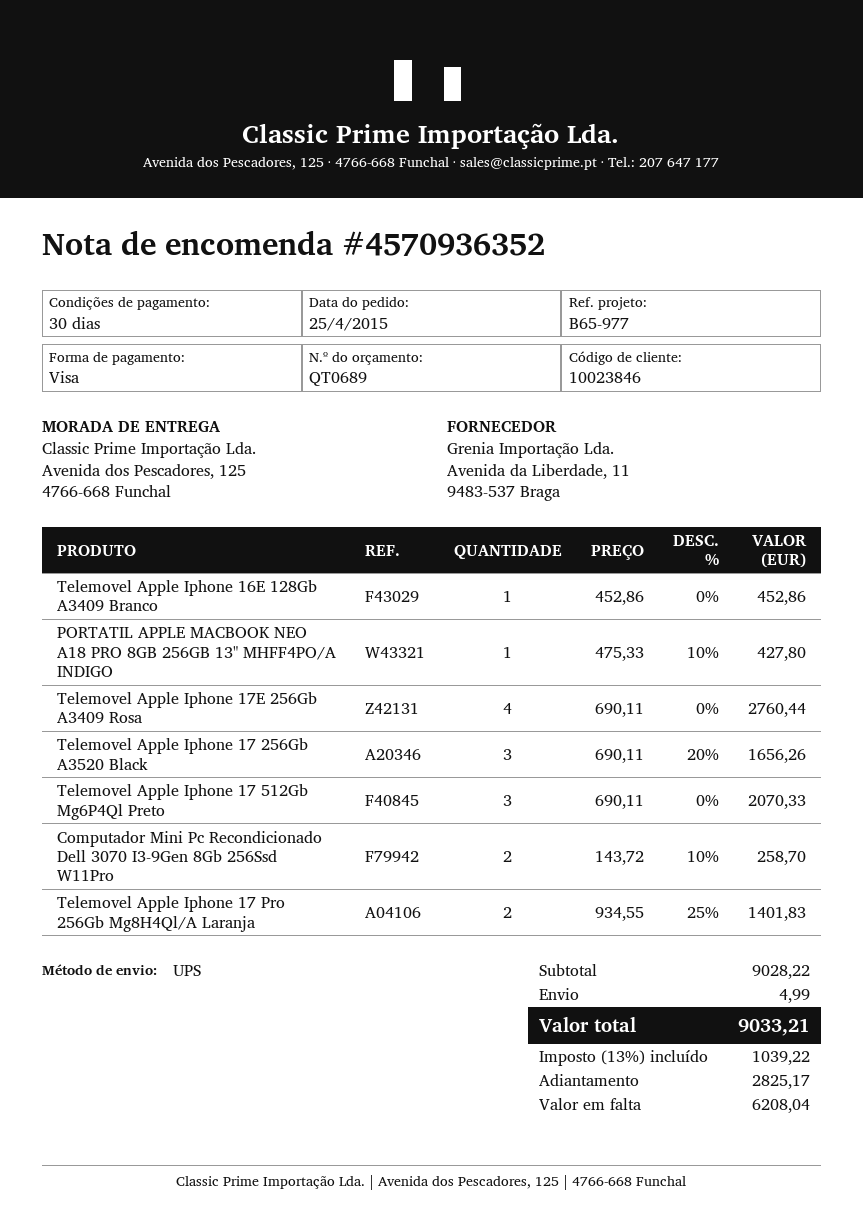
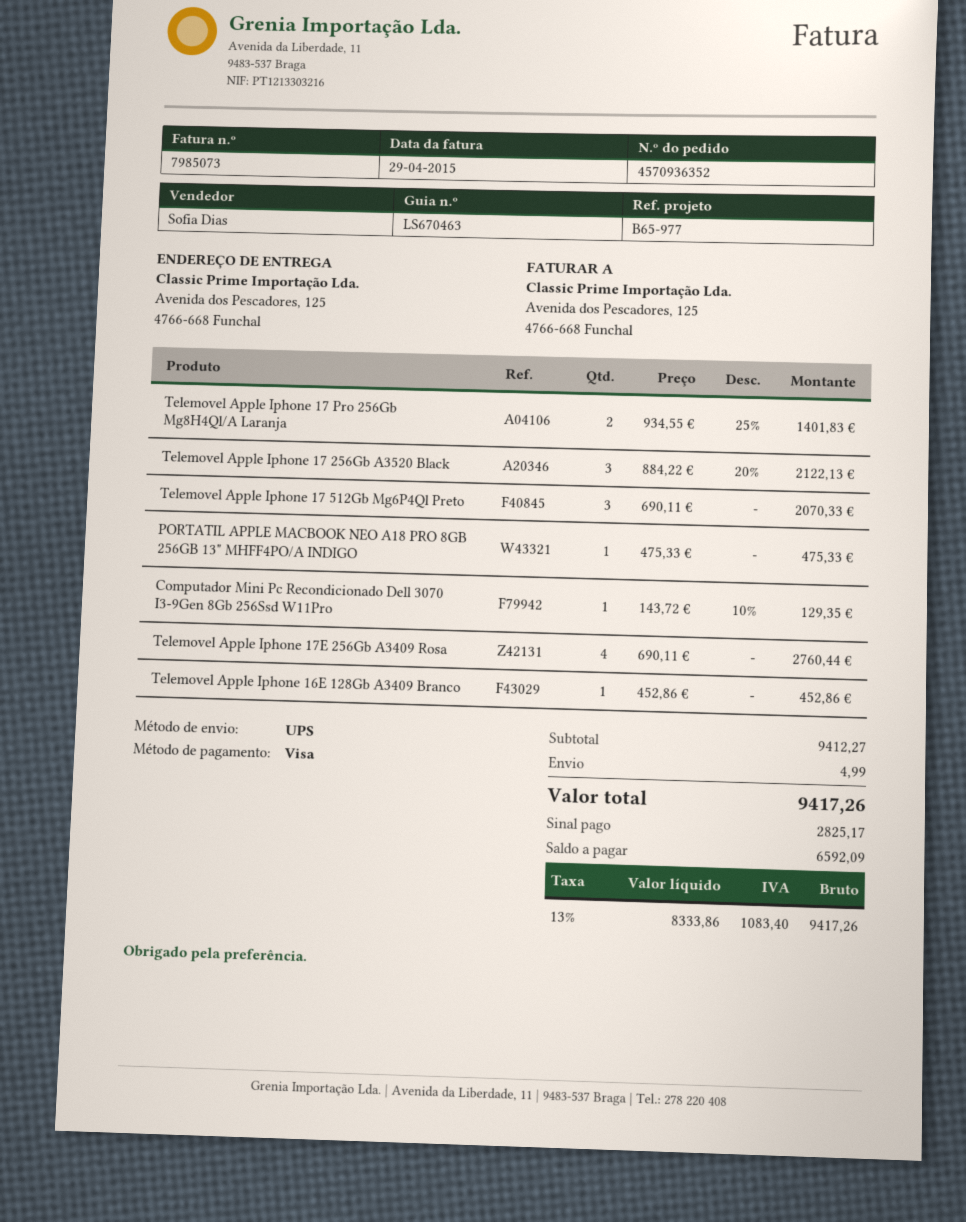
PORTATIL APPLE MACBOOK NEO A18 PRO 8GB 256GB 13" MHFF4PO/A INDIGO: 1 x 475.33 - 10% = 427.80 -> 1 x 475.33 = 475.33
Telemovel Apple Iphone 17 256Gb A3520 Black: 3 x 690.11 - 20% = 1656.26 -> 3 x 884.22 - 20% = 2122.13
Computador Mini Pc Recondicionado Dell 3070 I3-9Gen 8Gb 256Ssd W11Pro: 2 x 143.72 - 10% = 258.70 -> 1 x 143.72 - 10% = 129.35
subtotal: 9028.22 -> 9412.27
tax: 13% = 1039.22 -> 13% = 1083.40
total: 9033.21 -> 9417.26
balance: 6208.04 -> 6592.09

